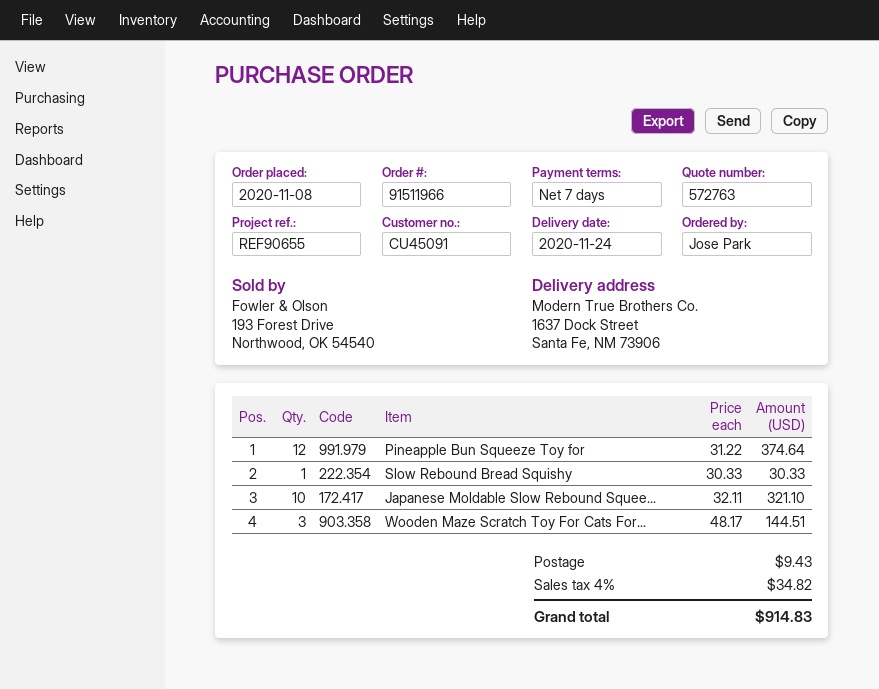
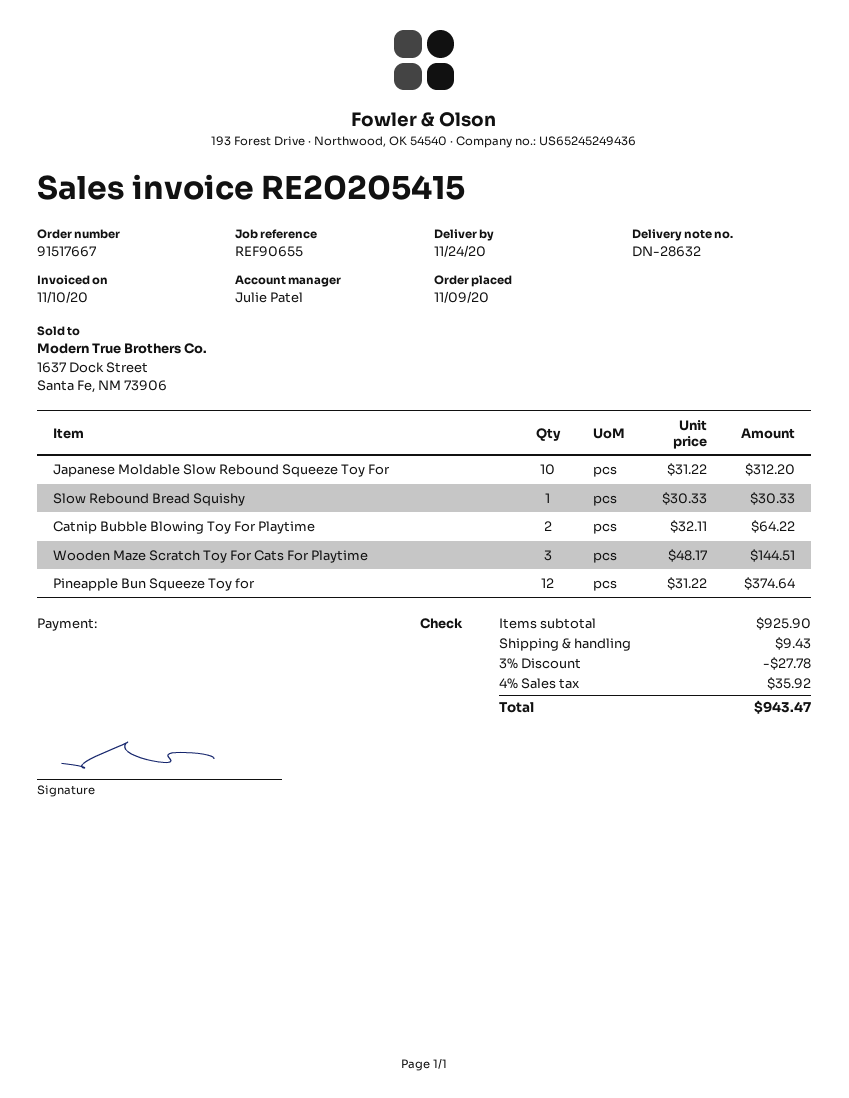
order number: 91511966 -> 91517667
order date: 2020-11-08 -> 2020-11-09
Japanese Moldable Slow Rebound Squee...: 10 x 32.11 = 321.10 -> 10 x 31.22 = 312.20
Catnip Bubble Blowing Toy For Playtime: none -> 2 x 32.11 = 64.22
discount: none -> 3% = 27.78
tax: 4% = 34.82 -> 4% = 35.92
total: 914.83 -> 943.47

